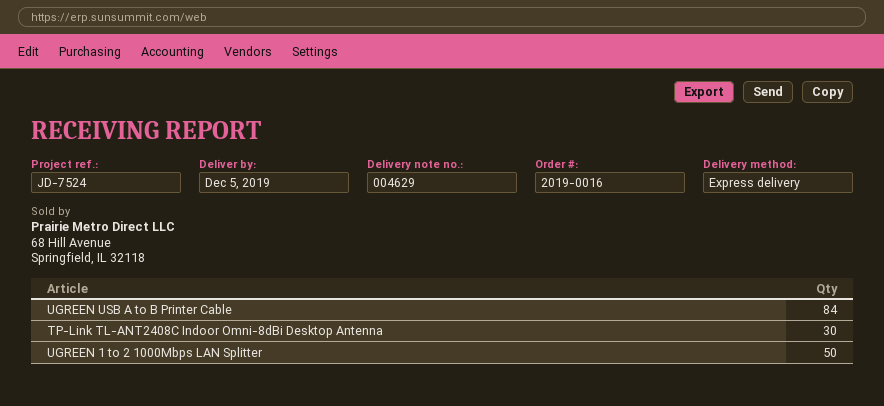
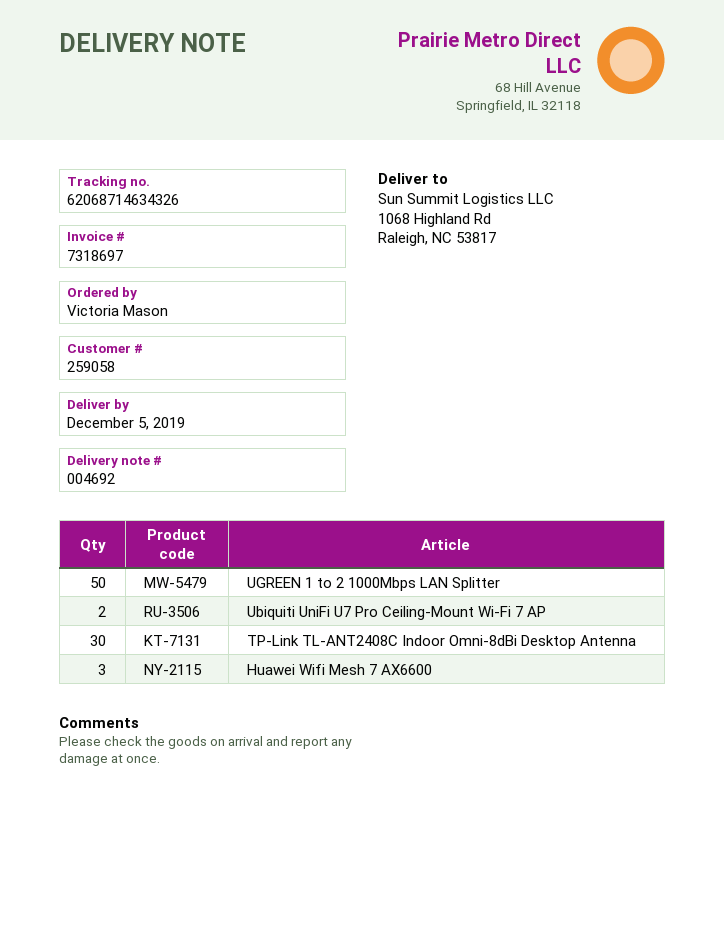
delivery note number: 004629 -> 004692
UGREEN USB A to B Printer Cable: 84 -> none
Ubiquiti UniFi U7 Pro Ceiling-Mount Wi-Fi 7 AP: none -> 2
Huawei Wifi Mesh 7 AX6600: none -> 3

